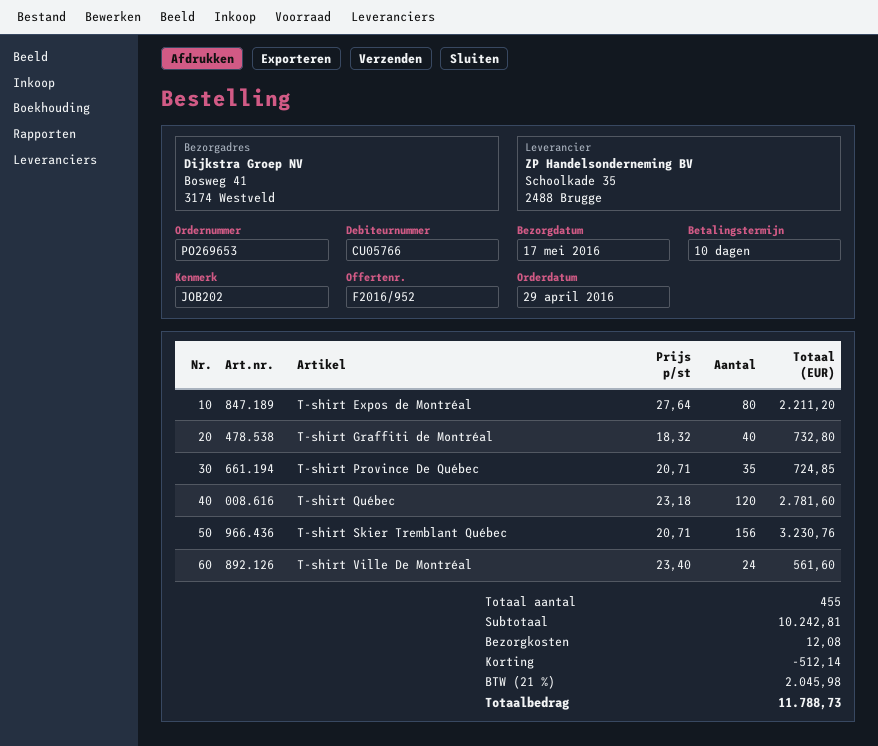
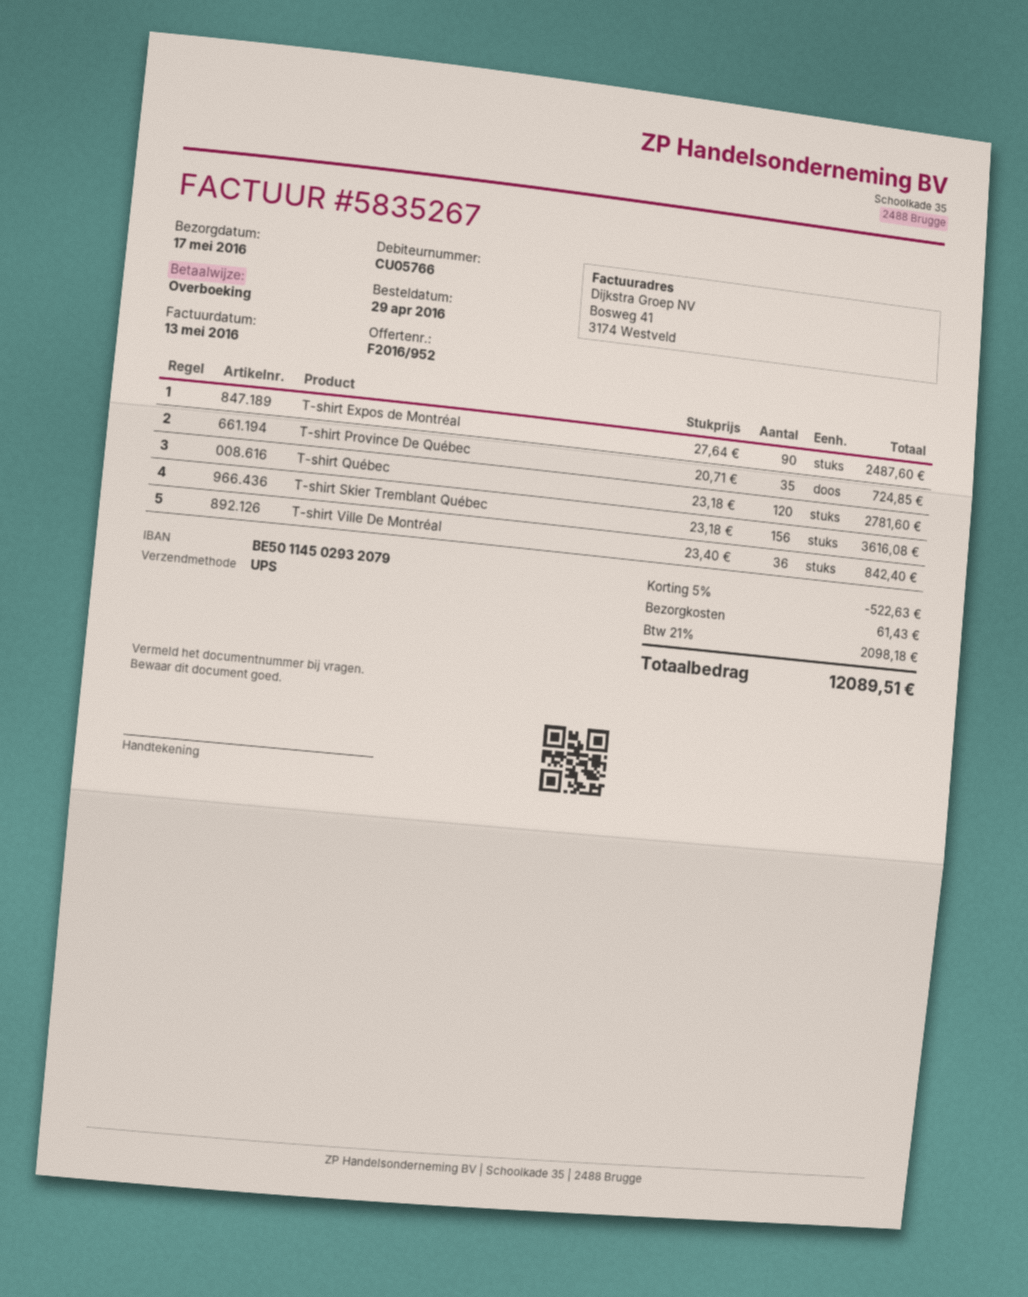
T-shirt Expos de Montréal: 80 x 27.64 = 2211.20 -> 90 x 27.64 = 2487.60
T-shirt Graffiti de Montréal: 40 x 18.32 = 732.80 -> none
T-shirt Skier Tremblant Québec: 156 x 20.71 = 3230.76 -> 156 x 23.18 = 3616.08
T-shirt Ville De Montréal: 24 x 23.40 = 561.60 -> 36 x 23.40 = 842.40
discount: 512.14 -> 522.63
shipping: 12.08 -> 61.43
tax: 21% = 2045.98 -> 21% = 2098.18
total: 11788.73 -> 12089.51

